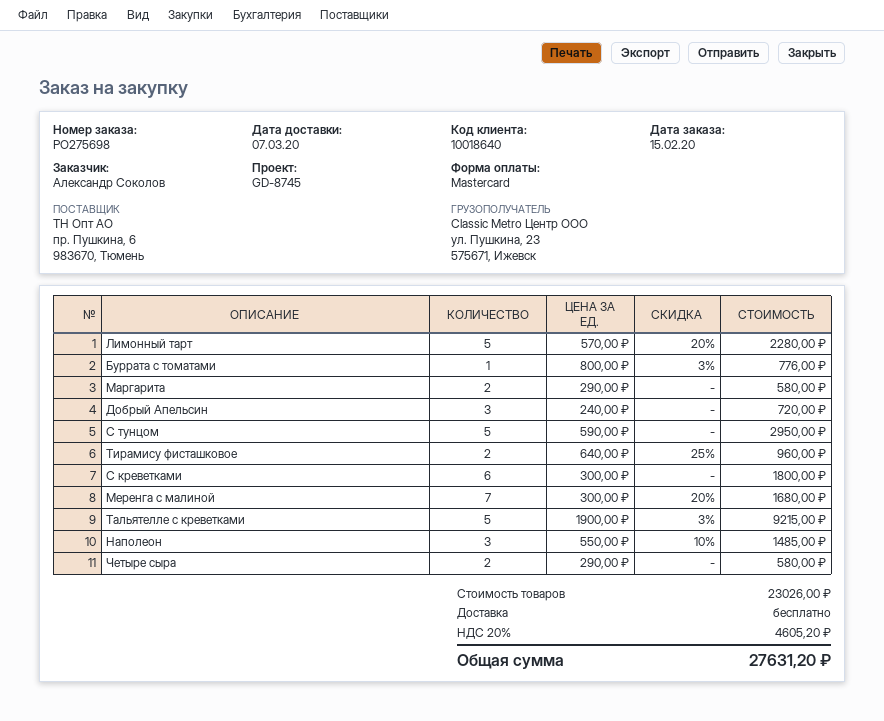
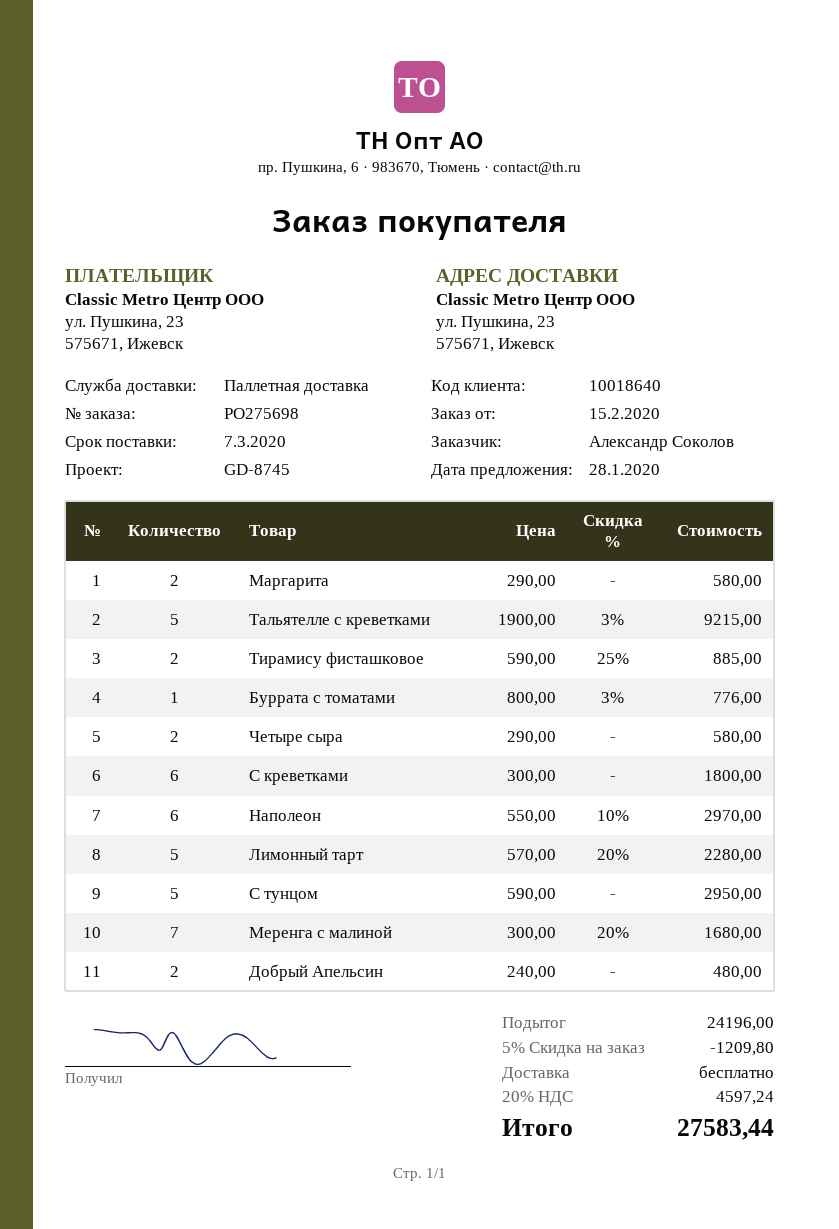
Добрый Апельсин: 3 x 240.00 = 720.00 -> 2 x 240.00 = 480.00
Тирамису фисташковое: 2 x 640.00 - 25% = 960.00 -> 2 x 590.00 - 25% = 885.00
Наполеон: 3 x 550.00 - 10% = 1485.00 -> 6 x 550.00 - 10% = 2970.00
subtotal: 23026.00 -> 24196.00
discount: none -> 5% = 1209.80
tax: 20% = 4605.20 -> 20% = 4597.24
total: 27631.20 -> 27583.44

